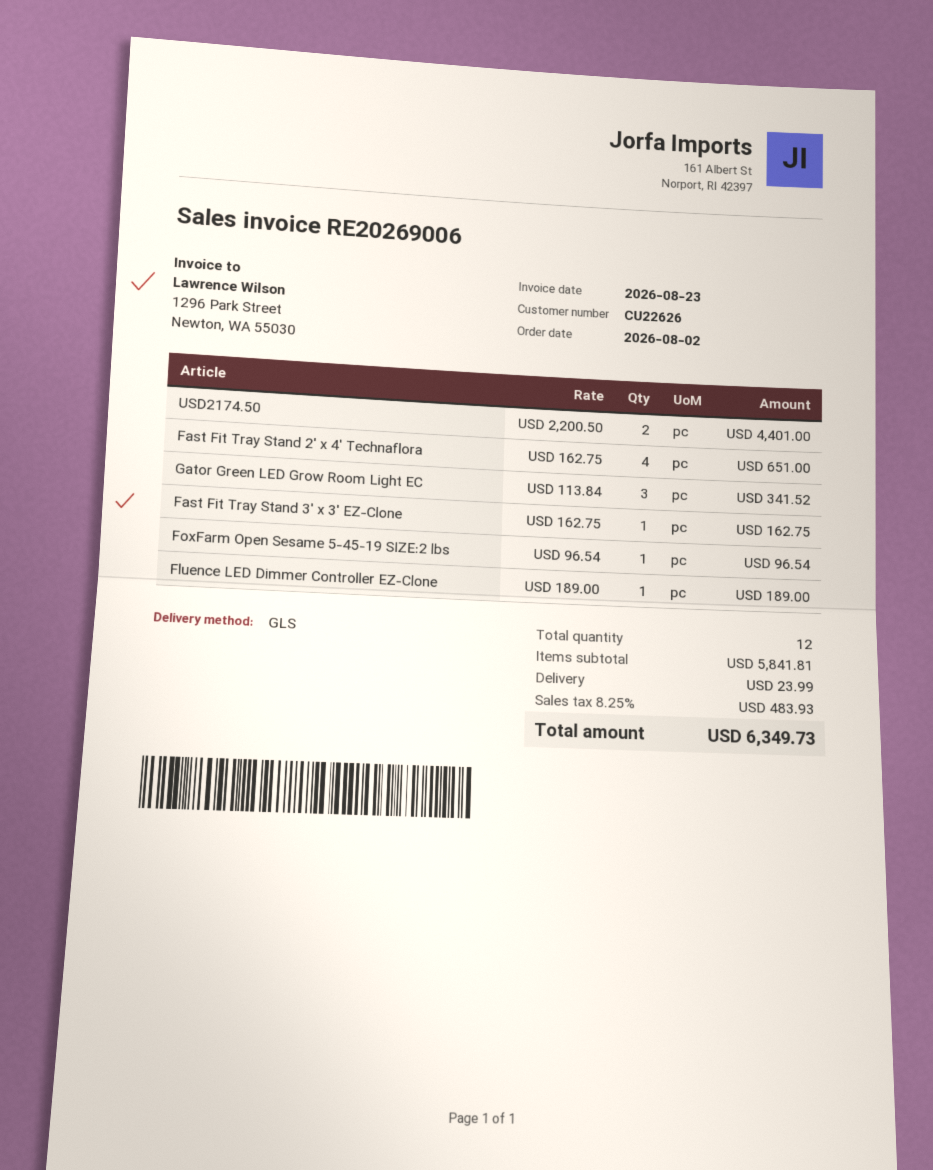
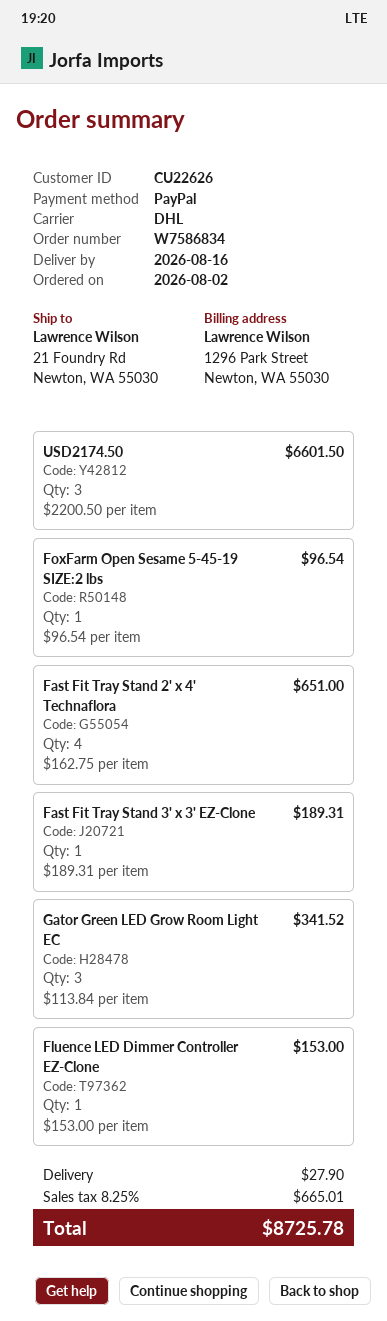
shipping method: GLS -> DHL
USD2174.50: 2 x 2200.50 = 4401.00 -> 3 x 2200.50 = 6601.50
Fast Fit Tray Stand 3' x 3' EZ-Clone: 1 x 162.75 = 162.75 -> 1 x 189.31 = 189.31
Fluence LED Dimmer Controller EZ-Clone: 1 x 189.00 = 189.00 -> 1 x 153.00 = 153.00
shipping: 23.99 -> 27.90
tax: 8.25% = 483.93 -> 8.25% = 665.01
total: 6349.73 -> 8725.78

